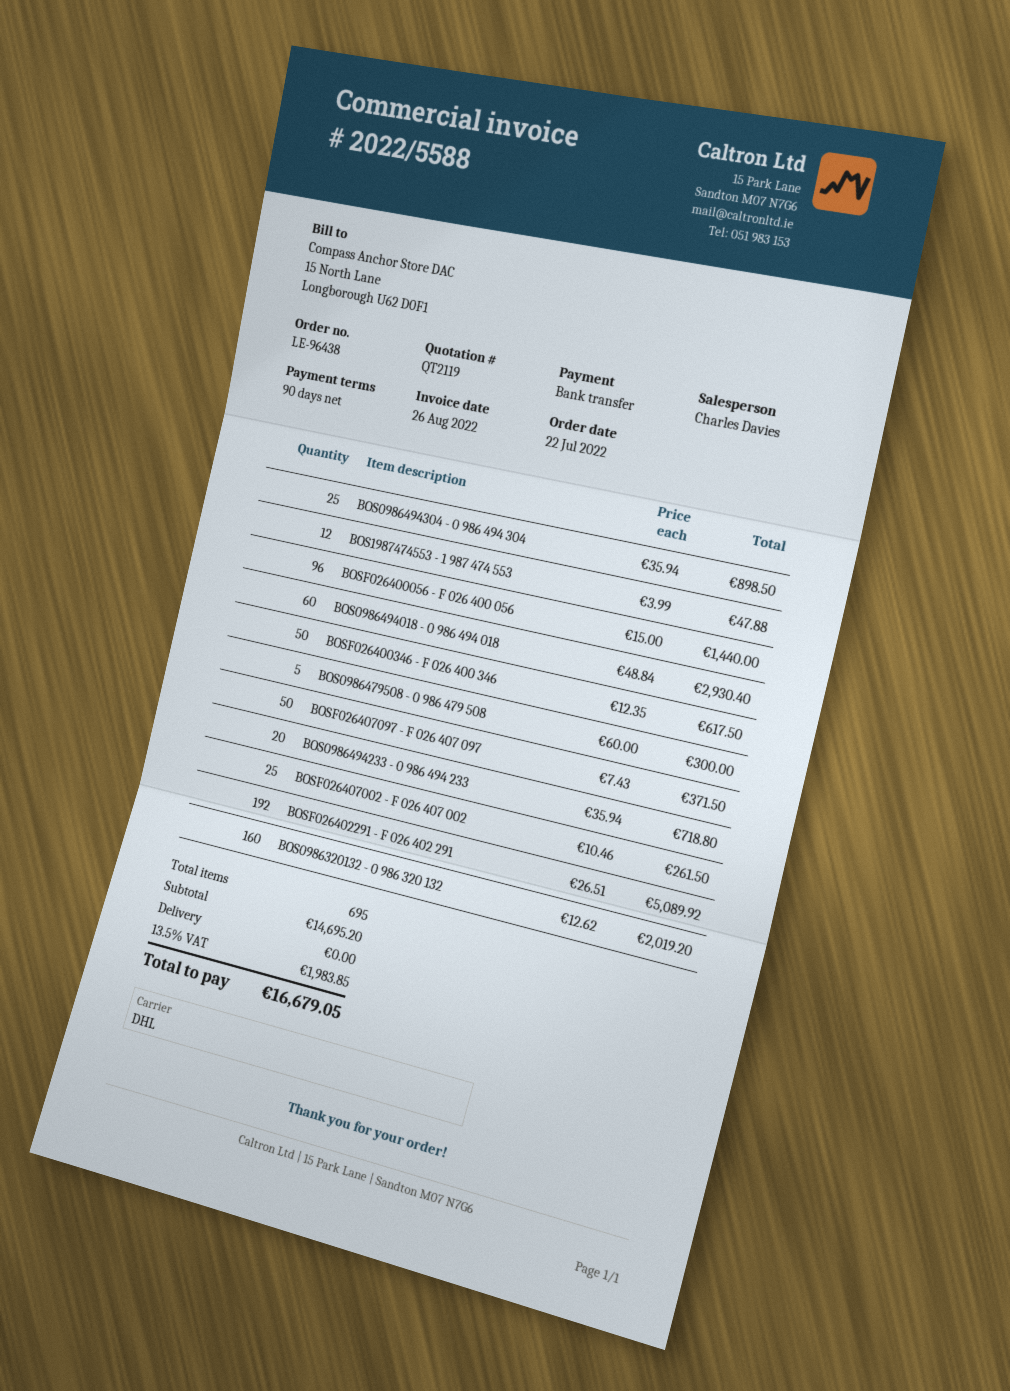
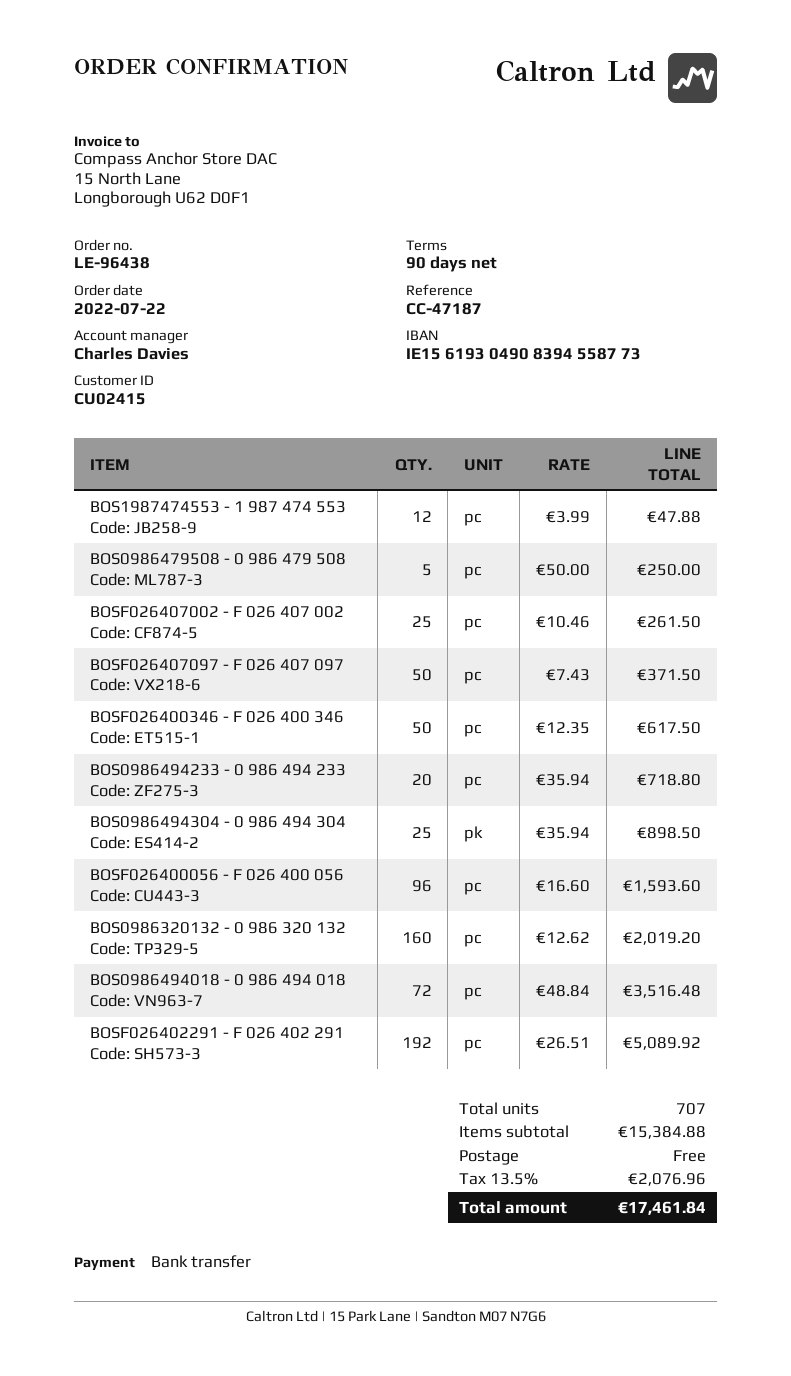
BOSF026400056 - F 026 400 056: 96 x 15.00 = 1440.00 -> 96 x 16.60 = 1593.60
BOS0986494018 - 0 986 494 018: 60 x 48.84 = 2930.40 -> 72 x 48.84 = 3516.48
BOS0986479508 - 0 986 479 508: 5 x 60.00 = 300.00 -> 5 x 50.00 = 250.00
total quantity: 695 -> 707
subtotal: 14695.20 -> 15384.88
tax: 13.5% = 1983.85 -> 13.5% = 2076.96
total: 16679.05 -> 17461.84

